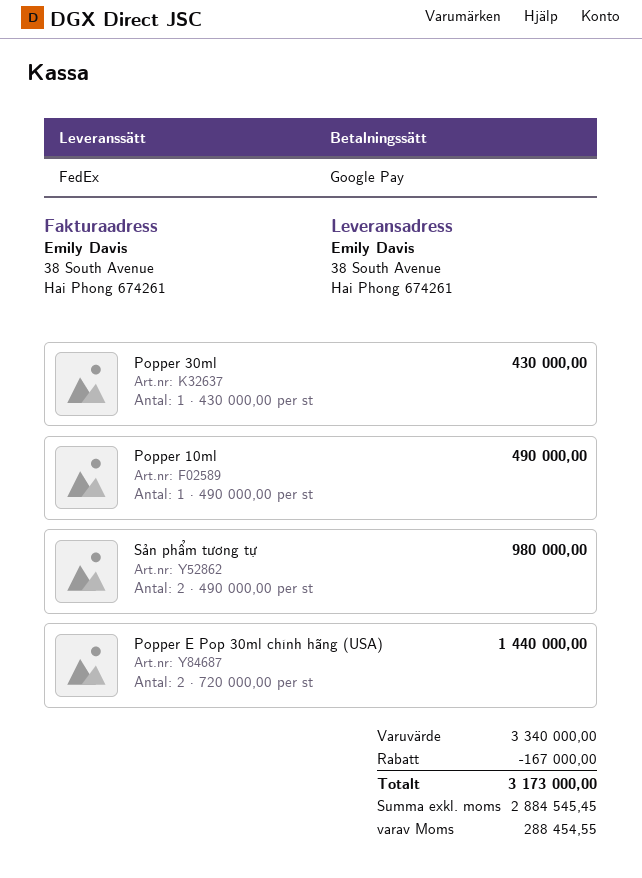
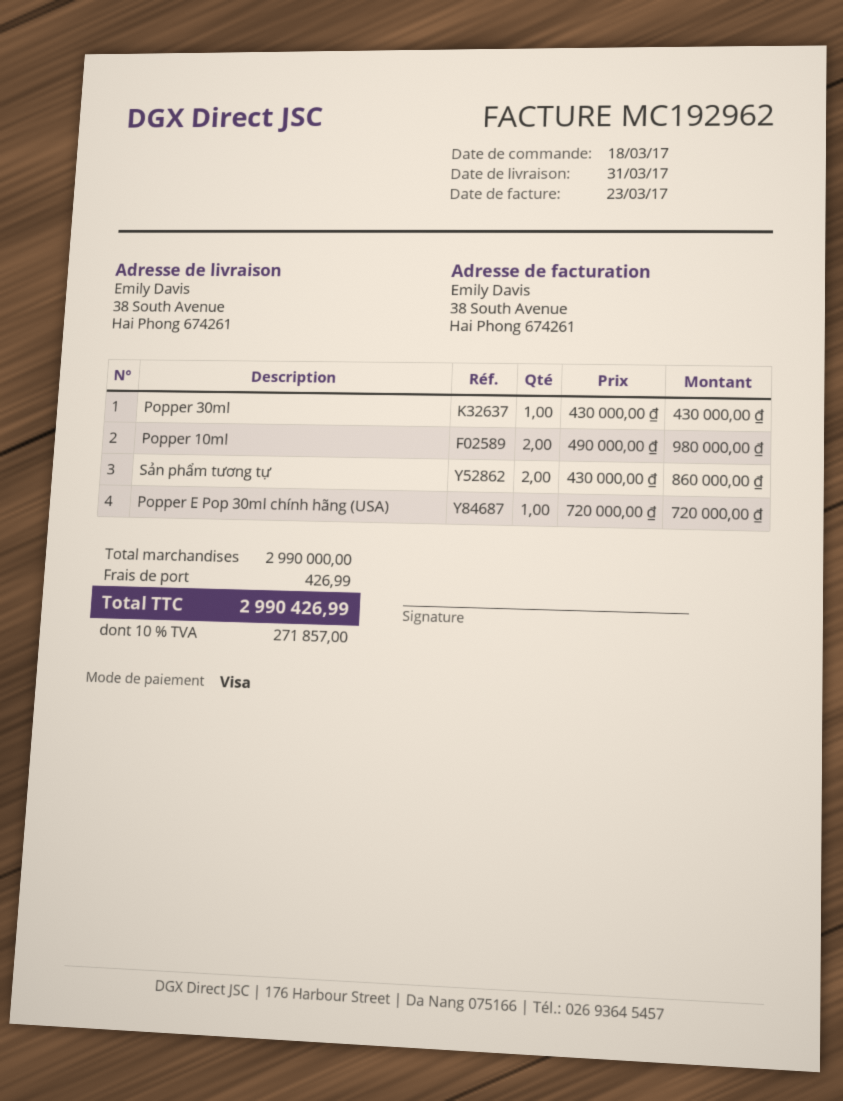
payment method: Google Pay -> Visa
Popper 10ml: 1 x 490000.00 = 490000.00 -> 2 x 490000.00 = 980000.00
Sản phẩm tương tự: 2 x 490000.00 = 980000.00 -> 2 x 430000.00 = 860000.00
Popper E Pop 30ml chính hãng (USA): 2 x 720000.00 = 1440000.00 -> 1 x 720000.00 = 720000.00
subtotal: 3340000.00 -> 2990000.00
discount: 167000.00 -> none
shipping: none -> 426.99
tax: 288454.55 -> 271857.00
total: 3173000.00 -> 2990426.99

